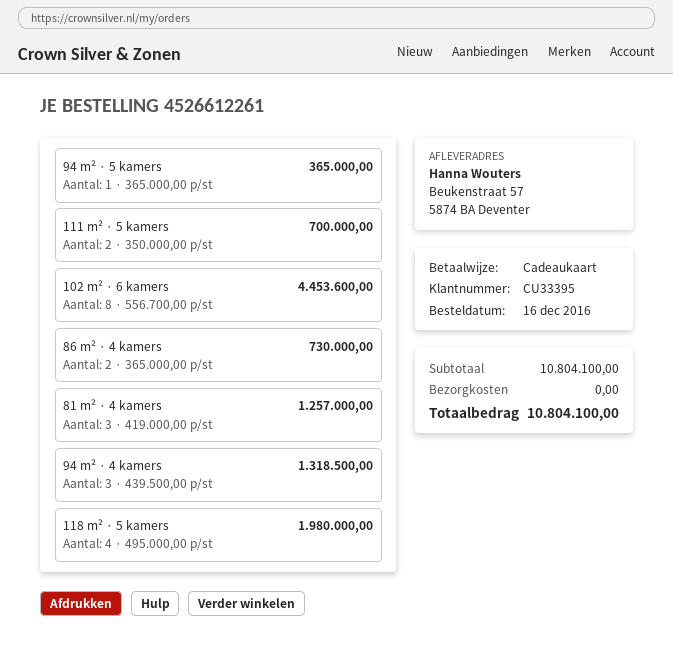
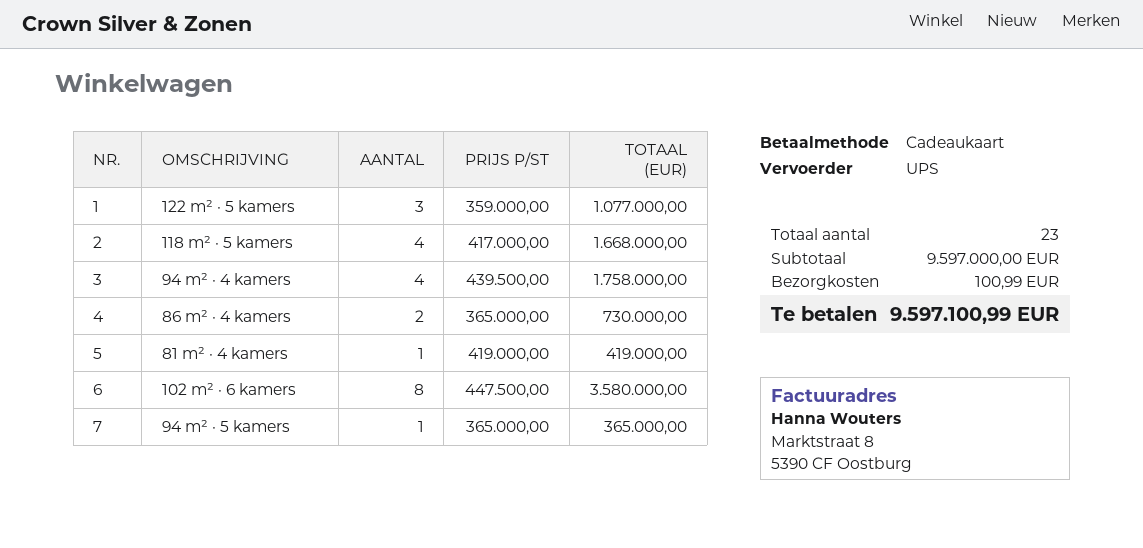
111 m² · 5 kamers: 2 x 350000.00 = 700000.00 -> none
102 m² · 6 kamers: 8 x 556700.00 = 4453600.00 -> 8 x 447500.00 = 3580000.00
81 m² · 4 kamers: 3 x 419000.00 = 1257000.00 -> 1 x 419000.00 = 419000.00
94 m² · 4 kamers: 3 x 439500.00 = 1318500.00 -> 4 x 439500.00 = 1758000.00
118 m² · 5 kamers: 4 x 495000.00 = 1980000.00 -> 4 x 417000.00 = 1668000.00
122 m² · 5 kamers: none -> 3 x 359000.00 = 1077000.00
subtotal: 10804100.00 -> 9597000.00
shipping: 0.00 -> 100.99
total: 10804100.00 -> 9597100.99

